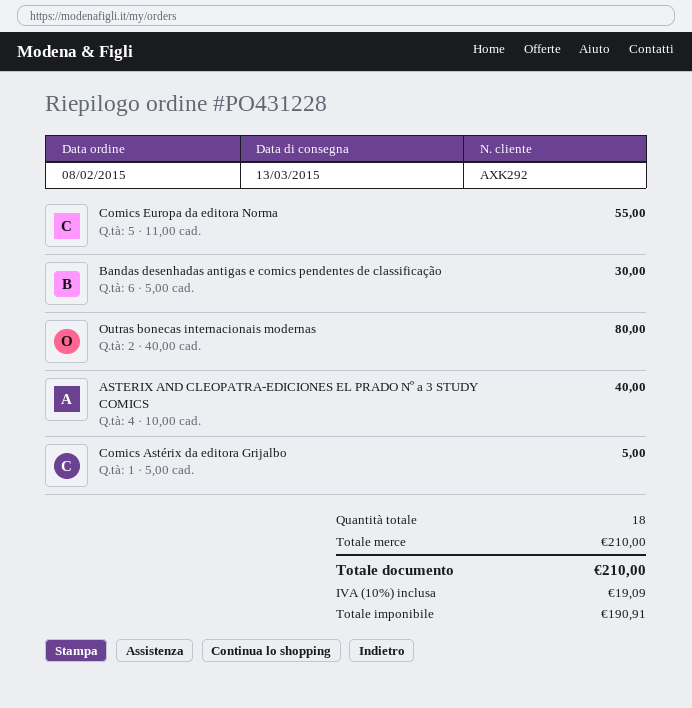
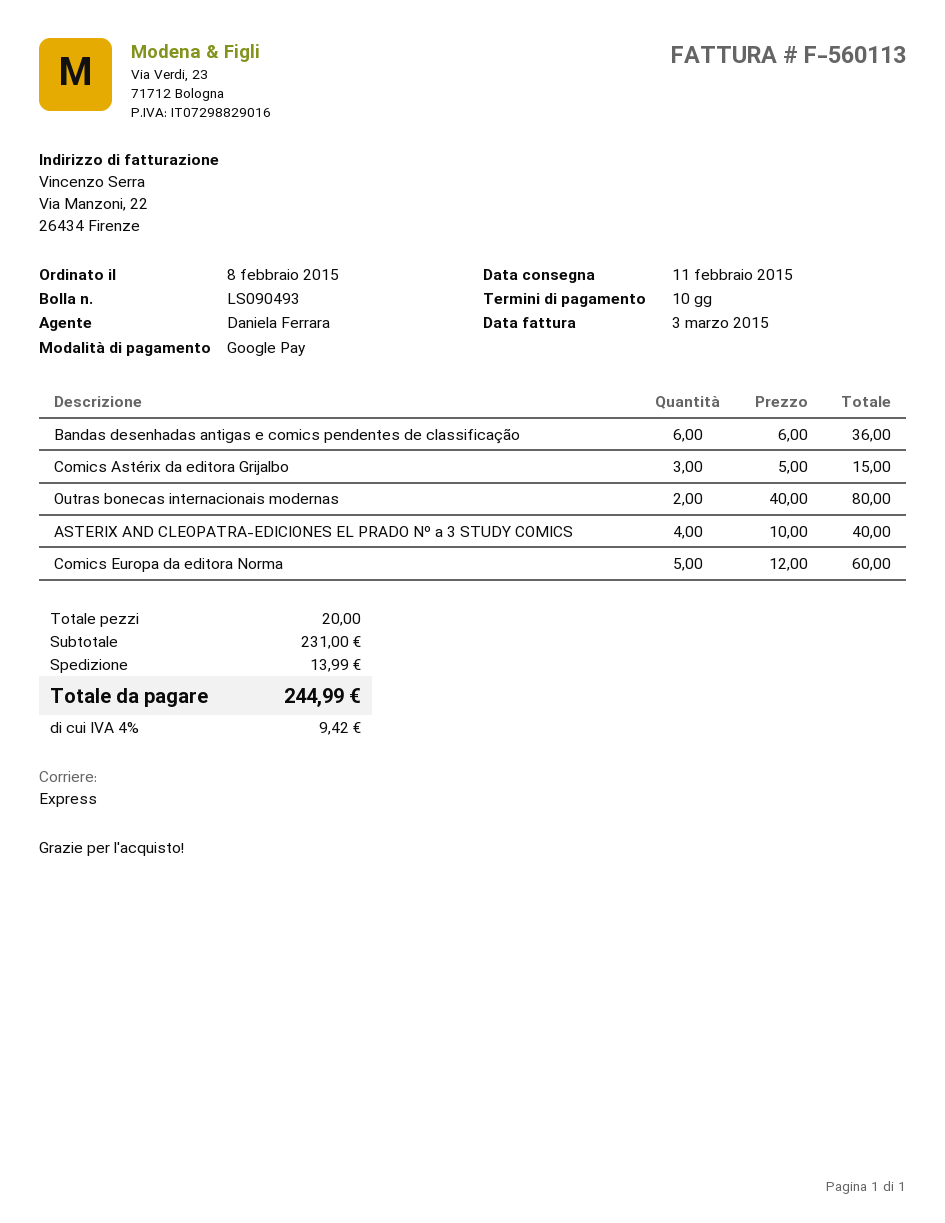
delivery date: 2015-03-13 -> 2015-02-11
Comics Europa da editora Norma: 5 x 11.00 = 55.00 -> 5 x 12.00 = 60.00
Bandas desenhadas antigas e comics pendentes de classificação: 6 x 5.00 = 30.00 -> 6 x 6.00 = 36.00
Comics Astérix da editora Grijalbo: 1 x 5.00 = 5.00 -> 3 x 5.00 = 15.00
total quantity: 18 -> 20
subtotal: 210.00 -> 231.00
shipping: none -> 13.99
tax: 10% = 19.09 -> 4% = 9.42
total: 210.00 -> 244.99

